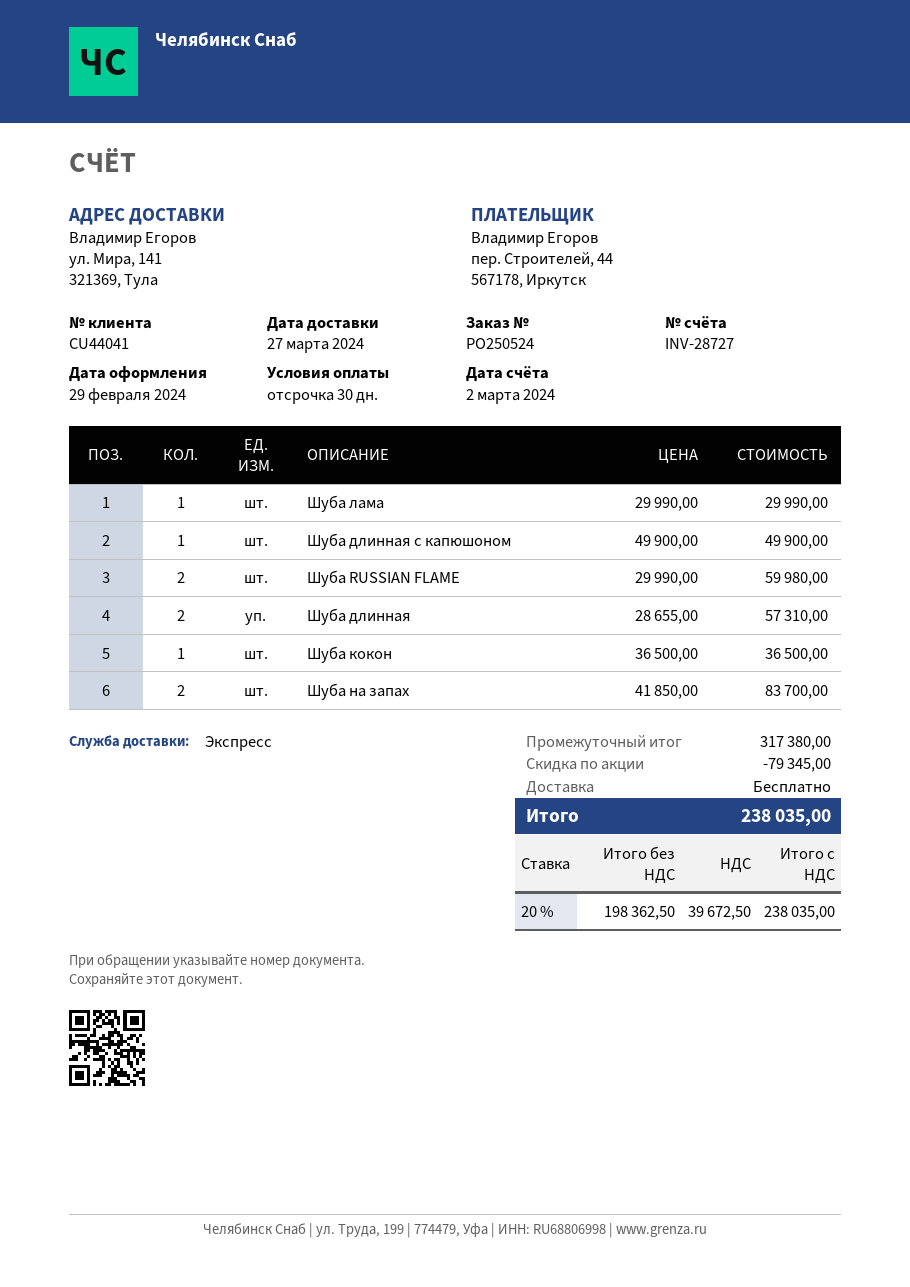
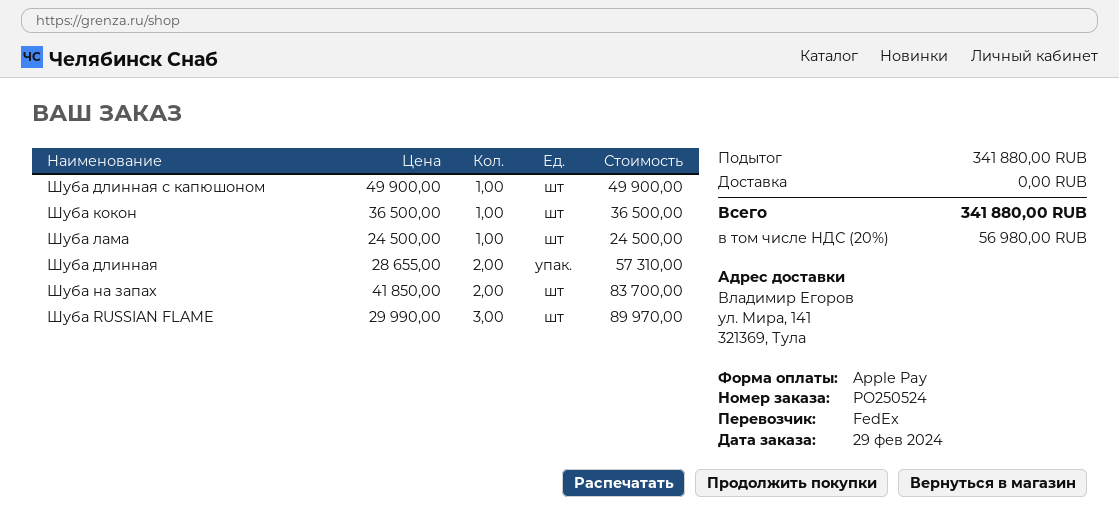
shipping method: express -> FedEx
Шуба лама: 1 x 29990.00 = 29990.00 -> 1 x 24500.00 = 24500.00
Шуба RUSSIAN FLAME: 2 x 29990.00 = 59980.00 -> 3 x 29990.00 = 89970.00
subtotal: 317380.00 -> 341880.00
discount: 79345.00 -> none
tax: 20% = 39672.50 -> 20% = 56980.00
total: 238035.00 -> 341880.00

